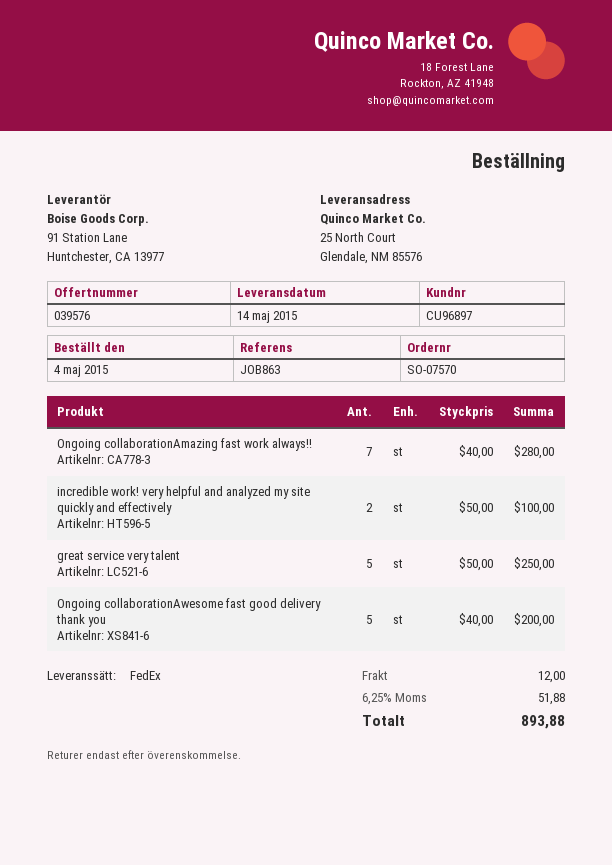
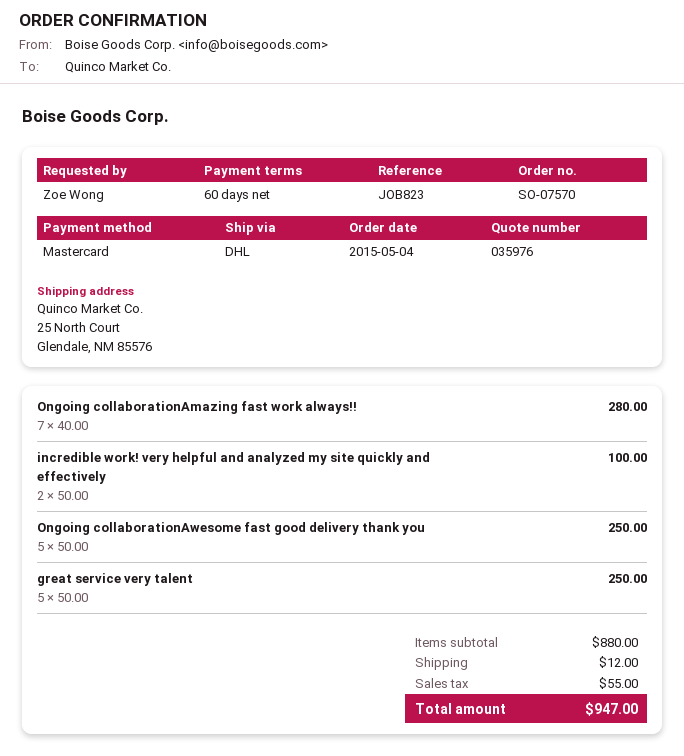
quote number: 039576 -> 035976
reference: JOB863 -> JOB823
shipping method: FedEx -> DHL
Ongoing collaborationAwesome fast good delivery thank you: 5 x 40.00 = 200.00 -> 5 x 50.00 = 250.00
tax: 51.88 -> 55.00
total: 893.88 -> 947.00

